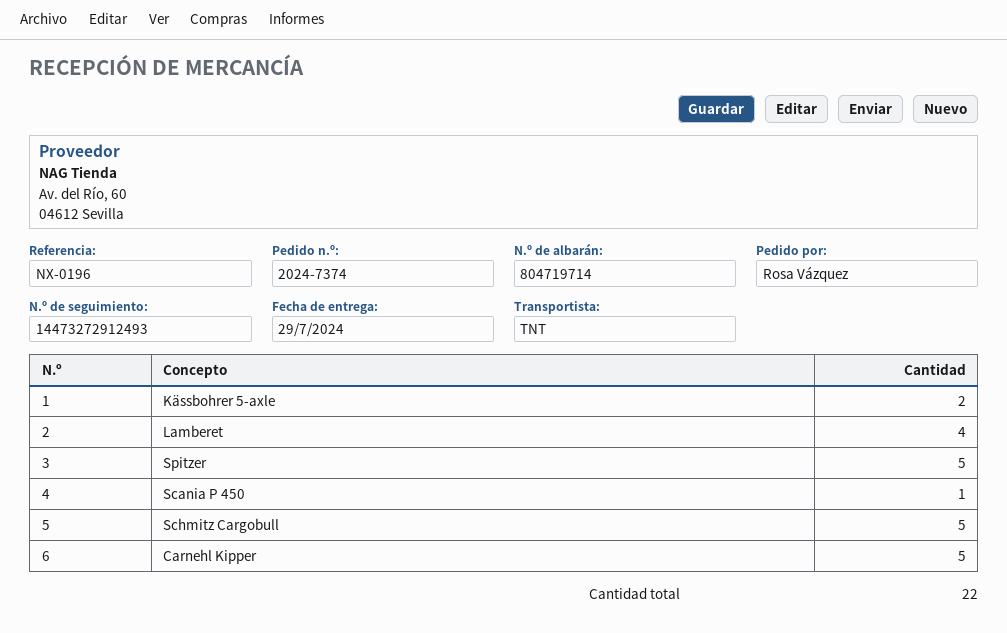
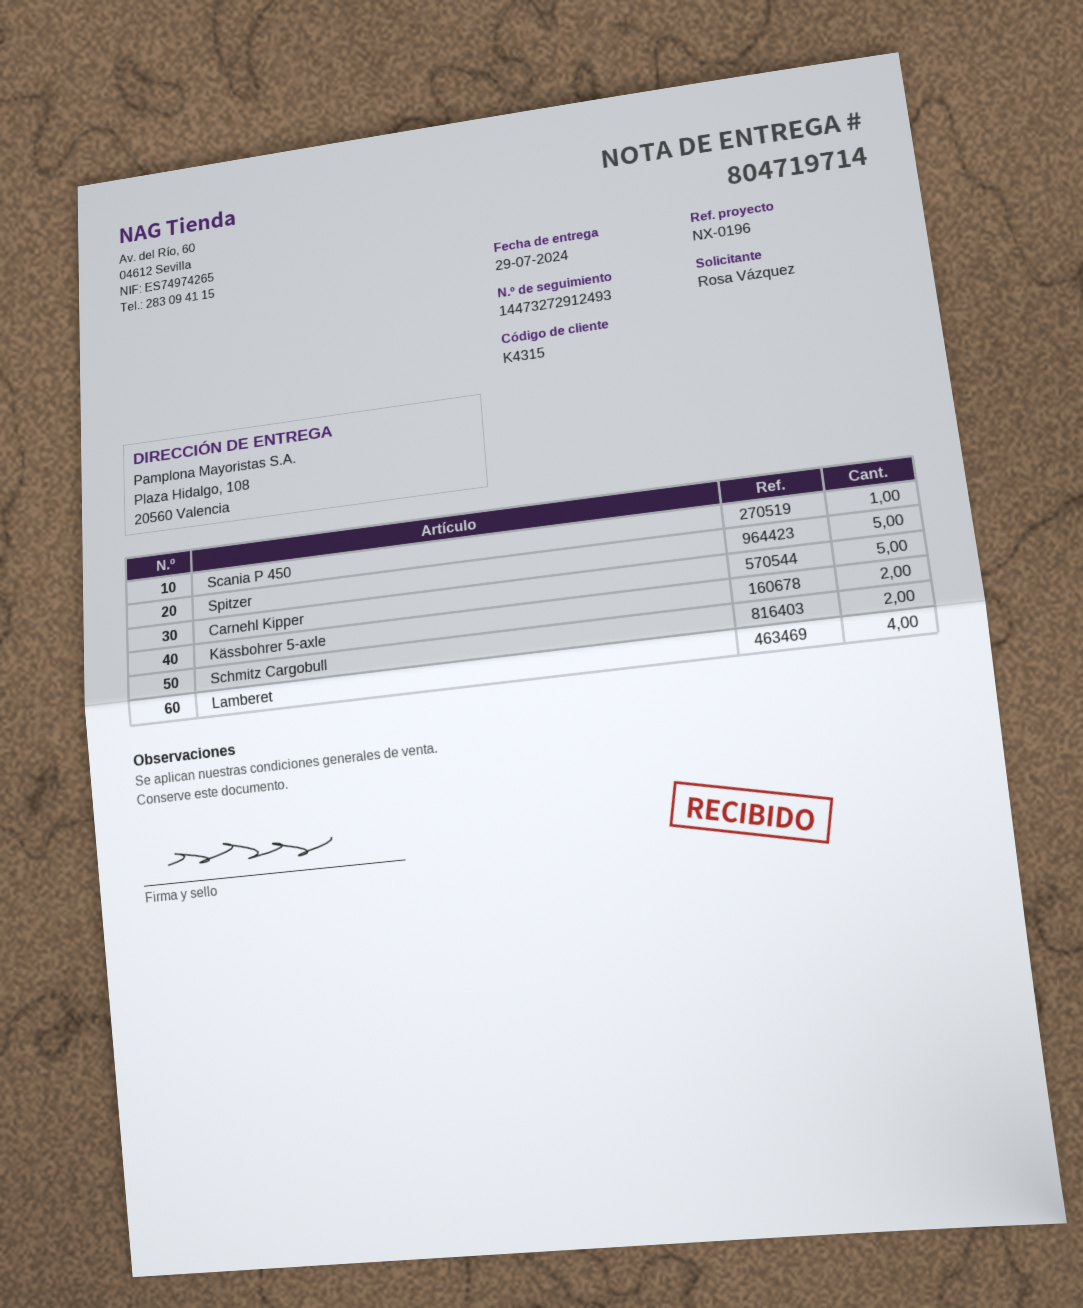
Schmitz Cargobull: 5 -> 2

